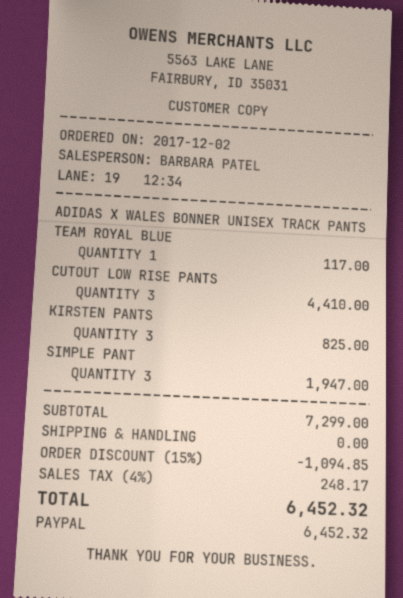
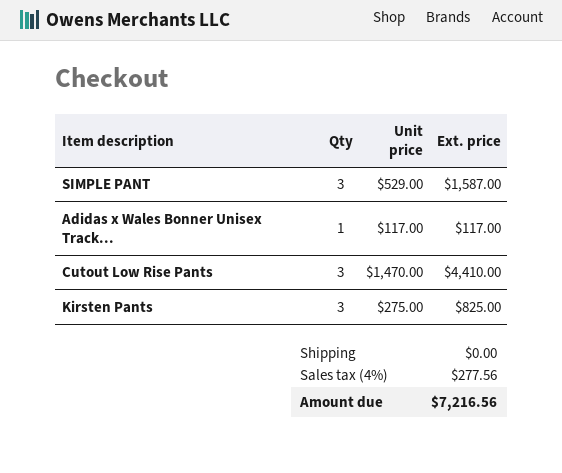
SIMPLE PANT: 3 for 1947.00 -> 3 for 1587.00
discount: 15% = 1094.85 -> none
tax: 4% = 248.17 -> 4% = 277.56
total: 6452.32 -> 7216.56

